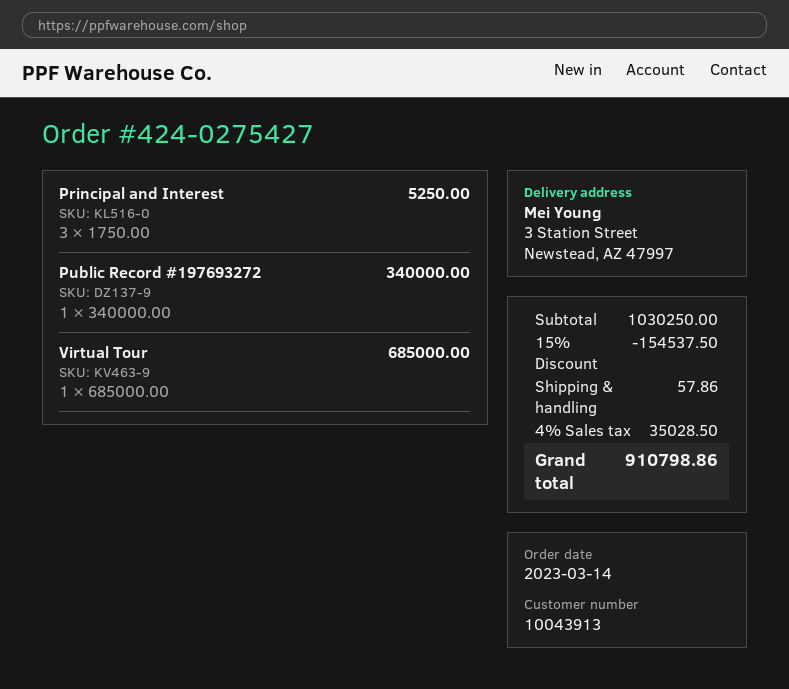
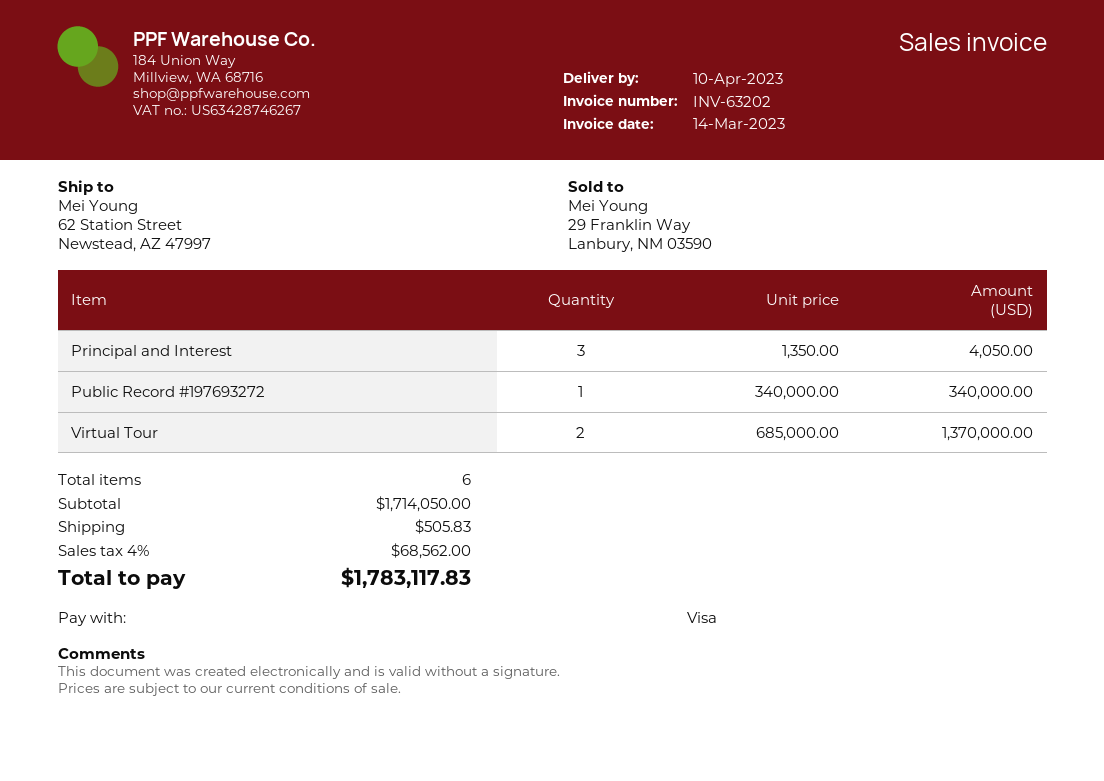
ship to: 3 Station Street, Newstead, AZ 47997 -> 62 Station Street, Newstead, AZ 47997
Principal and Interest: 3 x 1750.00 = 5250.00 -> 3 x 1350.00 = 4050.00
Virtual Tour: 1 x 685000.00 = 685000.00 -> 2 x 685000.00 = 1370000.00
subtotal: 1030250.00 -> 1714050.00
discount: 15% = 154537.50 -> none
shipping: 57.86 -> 505.83
tax: 4% = 35028.50 -> 4% = 68562.00
total: 910798.86 -> 1783117.83

